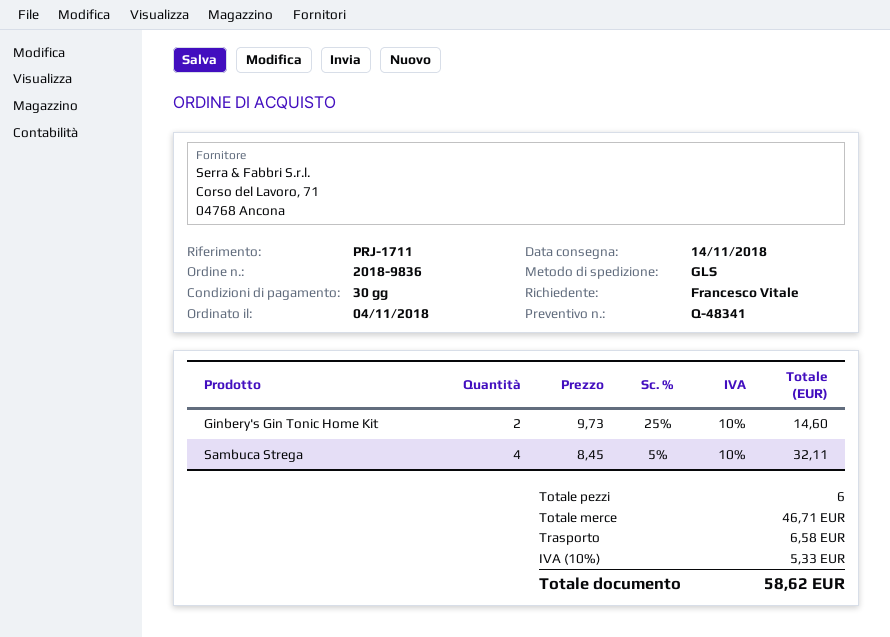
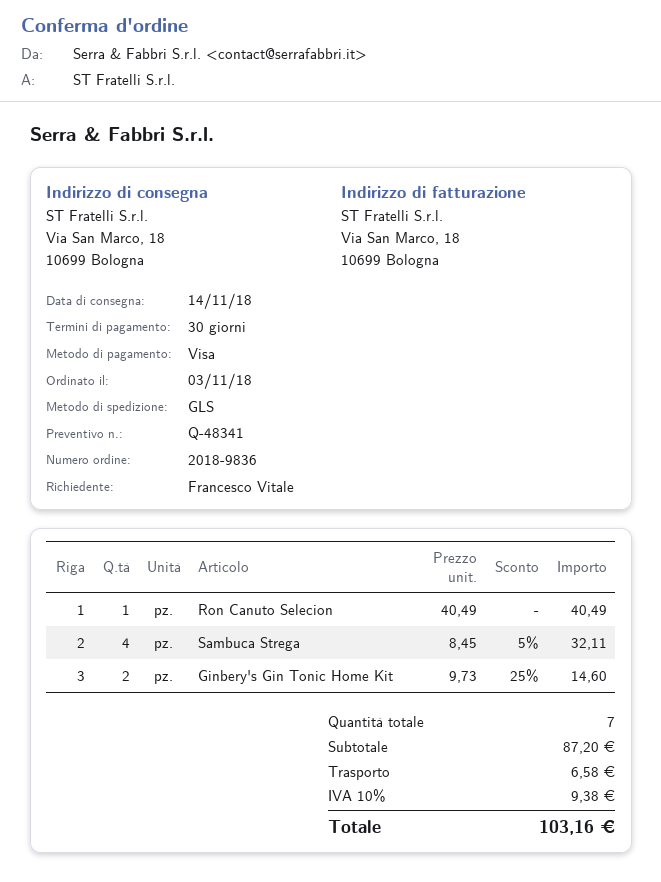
order date: 2018-11-04 -> 2018-11-03
Ron Canuto Selecion: none -> 1 x 40.49 = 40.49
total quantity: 6 -> 7
subtotal: 46.71 -> 87.20
tax: 10% = 5.33 -> 10% = 9.38
total: 58.62 -> 103.16

